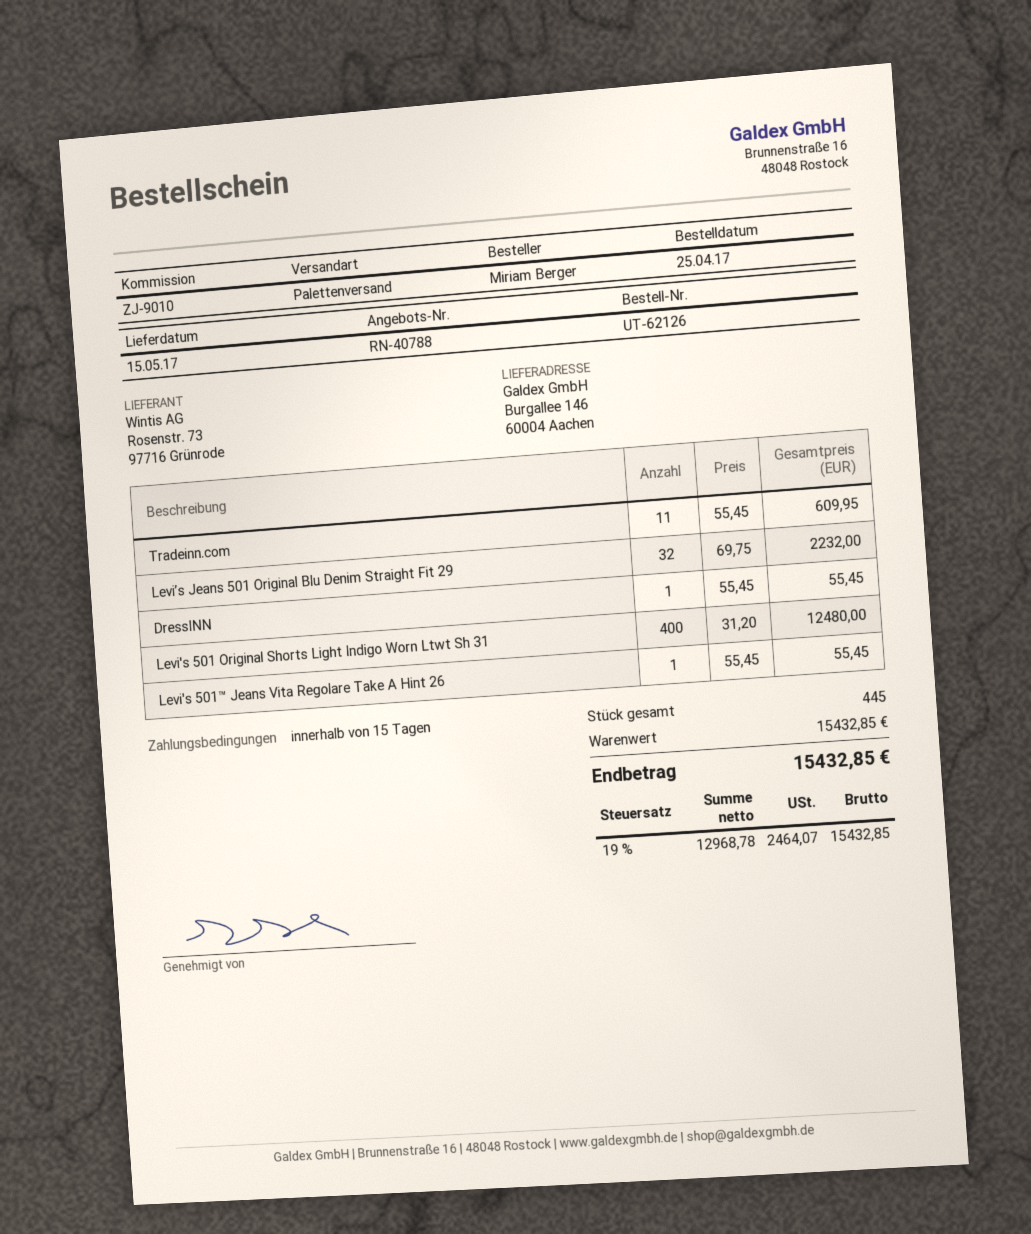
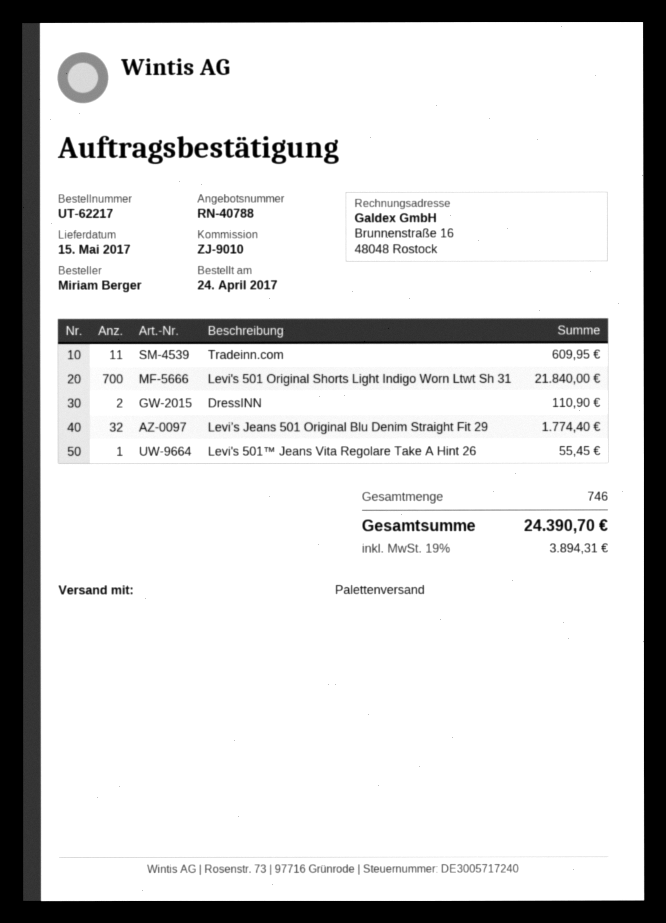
order number: UT-62126 -> UT-62217
order date: 2017-04-25 -> 2017-04-24
Levi’s Jeans 501 Original Blu Denim Straight Fit 29: 32 for 2232.00 -> 32 for 1774.40
DressINN: 1 for 55.45 -> 2 for 110.90
Levi's 501 Original Shorts Light Indigo Worn Ltwt Sh 31: 400 for 12480.00 -> 700 for 21840.00
total quantity: 445 -> 746
tax: 19% = 2464.07 -> 19% = 3894.31
total: 15432.85 -> 24390.70

